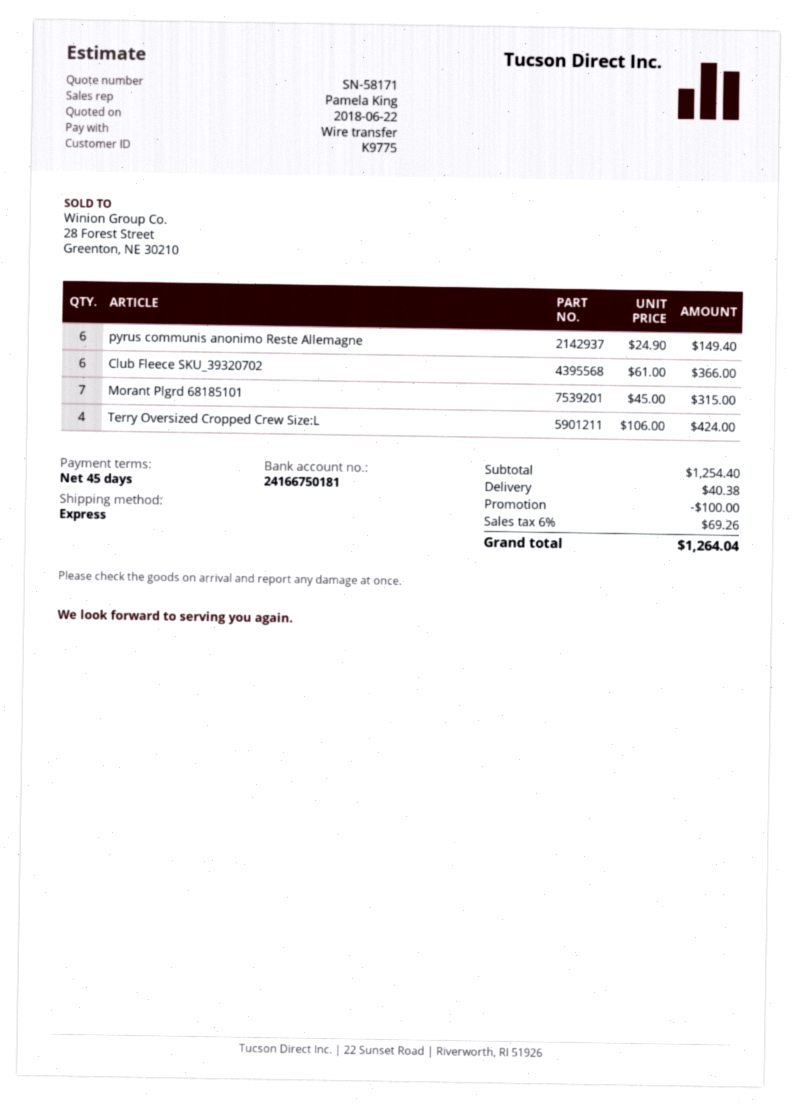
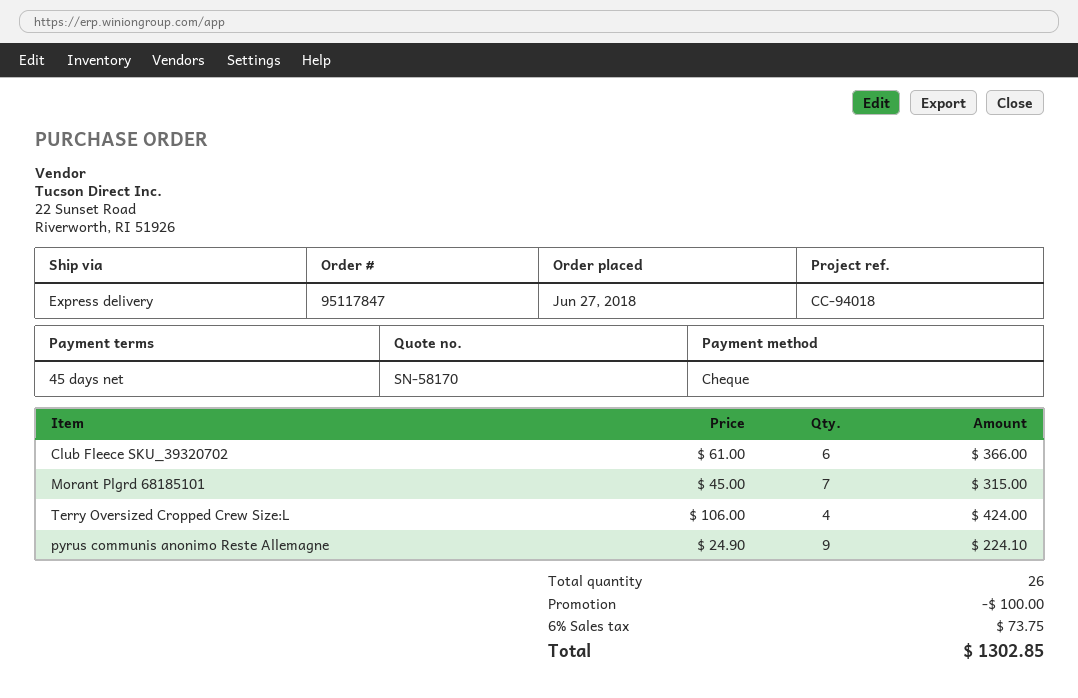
quote number: SN-58171 -> SN-58170
payment method: bank transfer -> cheque
pyrus communis anonimo Reste Allemagne: 6 x 24.90 = 149.40 -> 9 x 24.90 = 224.10
shipping: 40.38 -> none
tax: 6% = 69.26 -> 6% = 73.75
total: 1264.04 -> 1302.85

